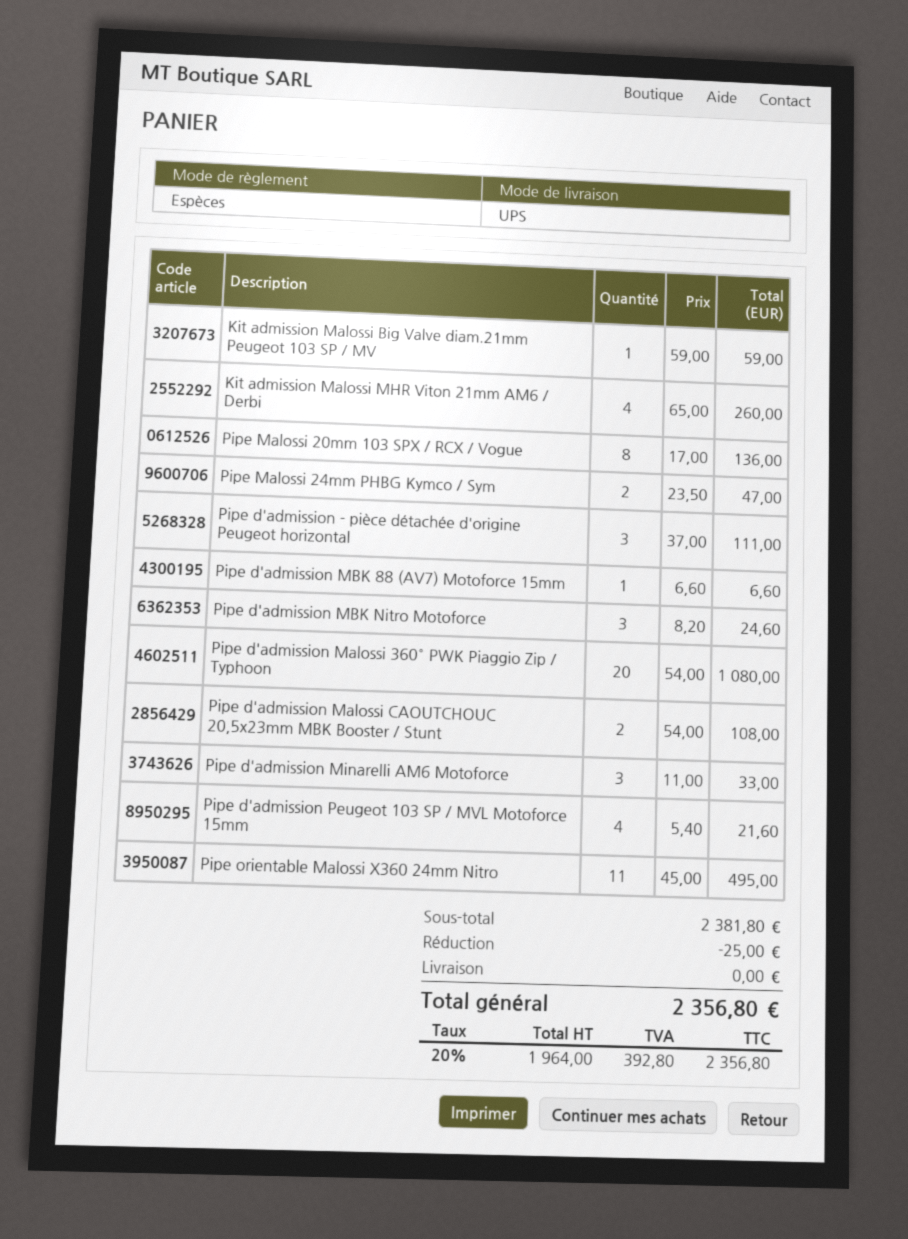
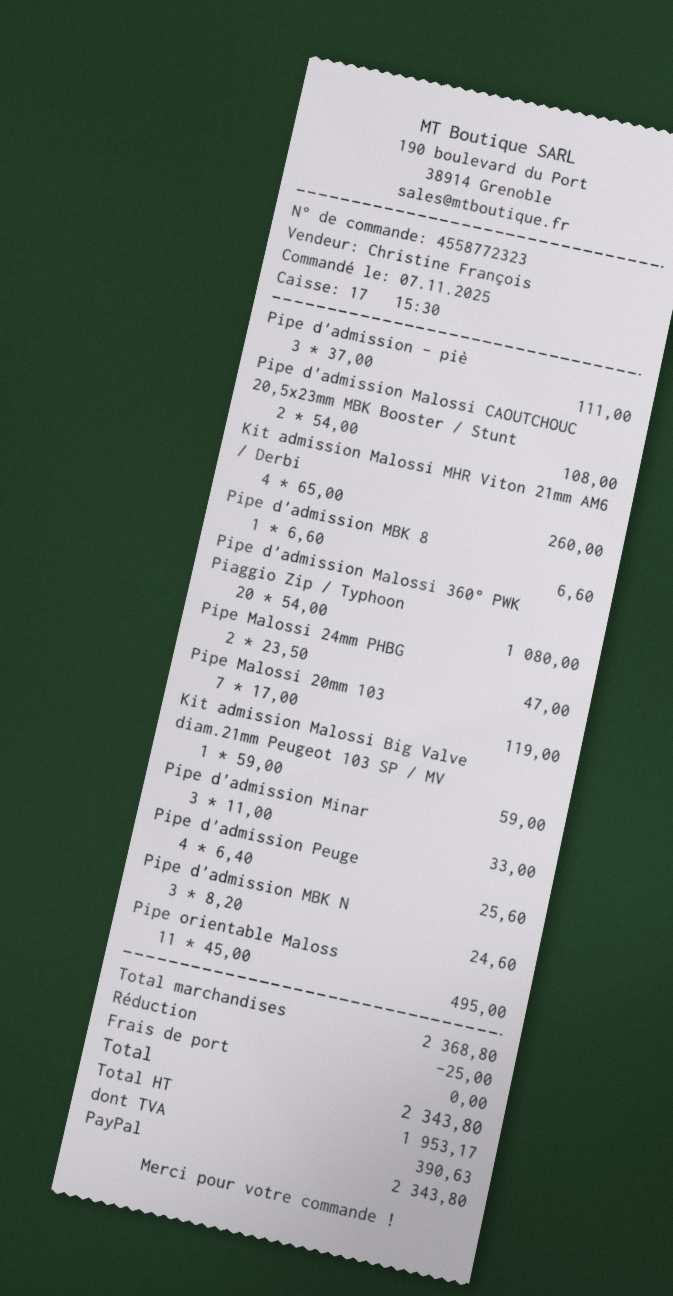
payment method: cash -> PayPal
Pipe Malossi 20mm 103 SPX / RCX / Vogue: 8 x 17.00 = 136.00 -> 7 x 17.00 = 119.00
Pipe d'admission Peugeot 103 SP / MVL Motoforce 15mm: 4 x 5.40 = 21.60 -> 4 x 6.40 = 25.60
subtotal: 2381.80 -> 2368.80
net: 1964.00 -> 1953.17
tax: 392.80 -> 390.63
total: 2356.80 -> 2343.80

